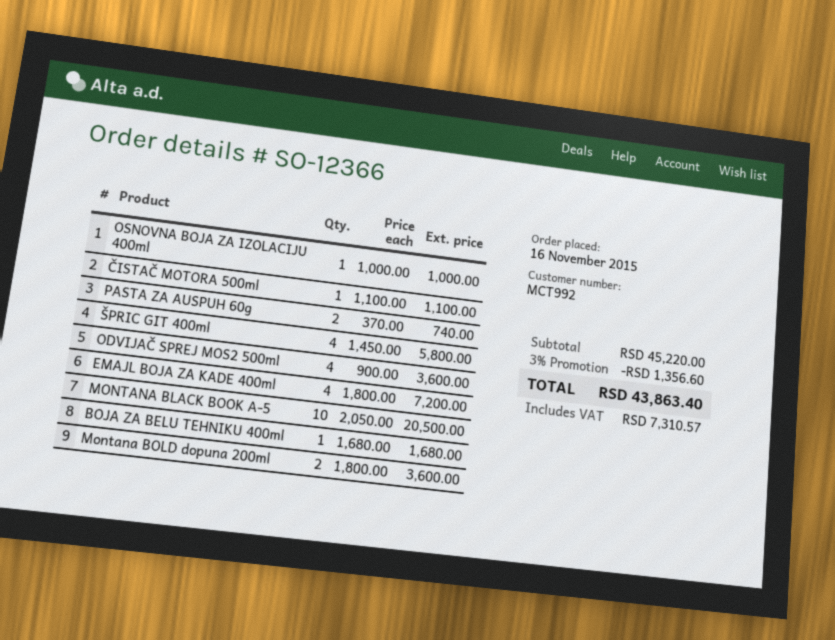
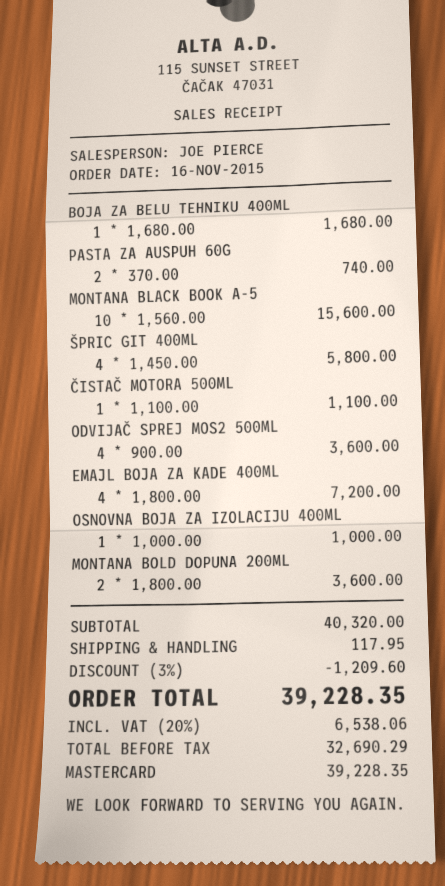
MONTANA BLACK BOOK A-5: 10 x 2050.00 = 20500.00 -> 10 x 1560.00 = 15600.00
subtotal: 45220.00 -> 40320.00
discount: 3% = 1356.60 -> 3% = 1209.60
shipping: none -> 117.95
tax: 7310.57 -> 6538.06
total: 43863.40 -> 39228.35

